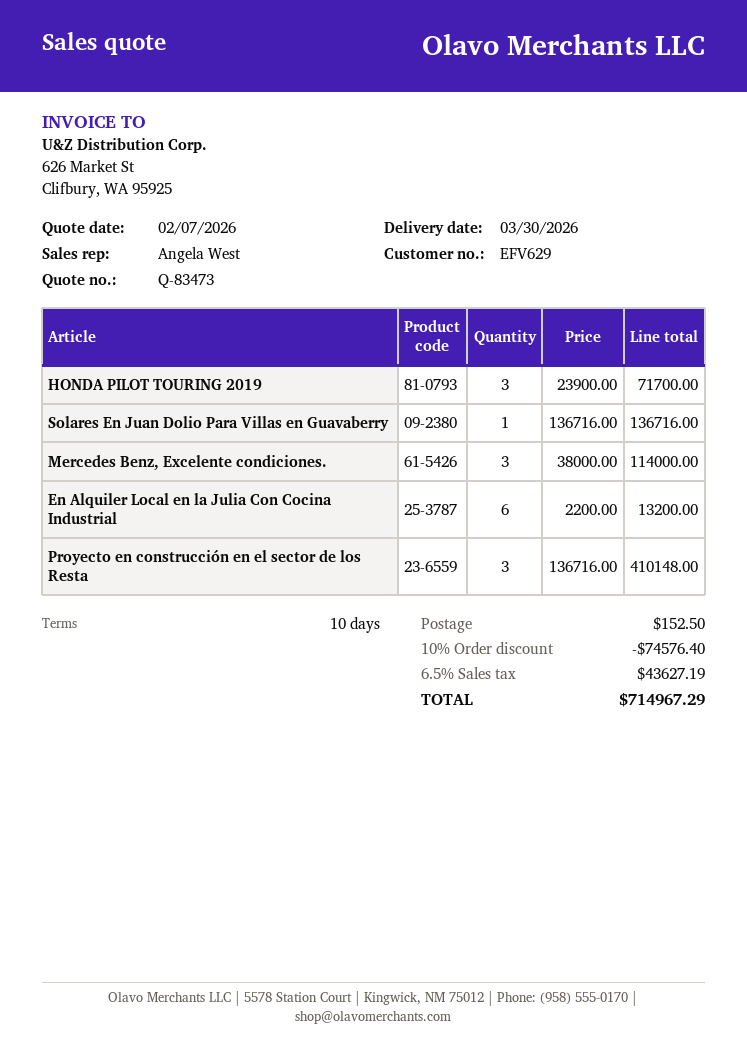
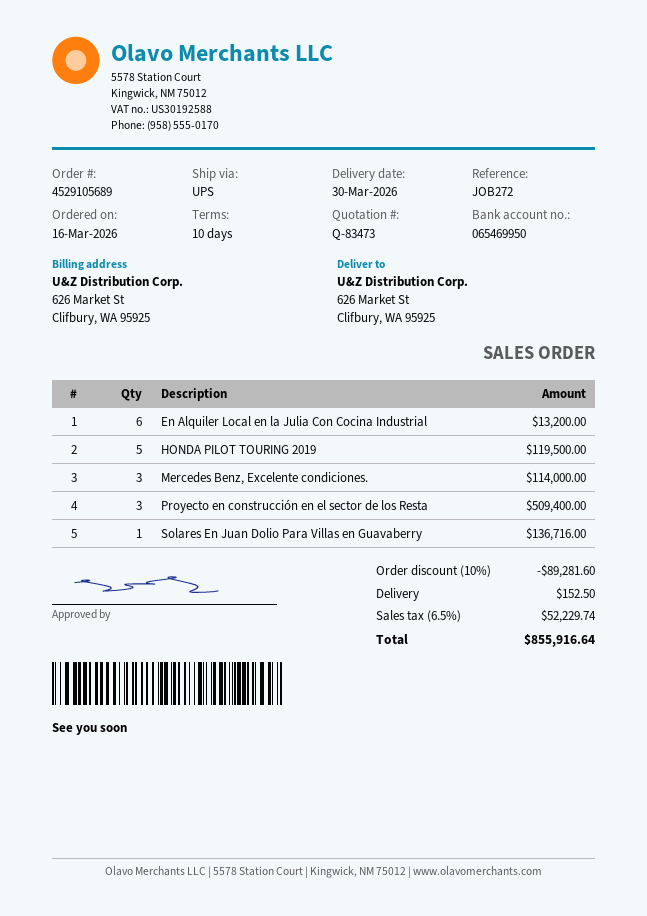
HONDA PILOT TOURING 2019: 3 for 71700.00 -> 5 for 119500.00
Proyecto en construcción en el sector de los Resta: 3 for 410148.00 -> 3 for 509400.00
discount: 10% = 74576.40 -> 10% = 89281.60
tax: 6.5% = 43627.19 -> 6.5% = 52229.74
total: 714967.29 -> 855916.64

